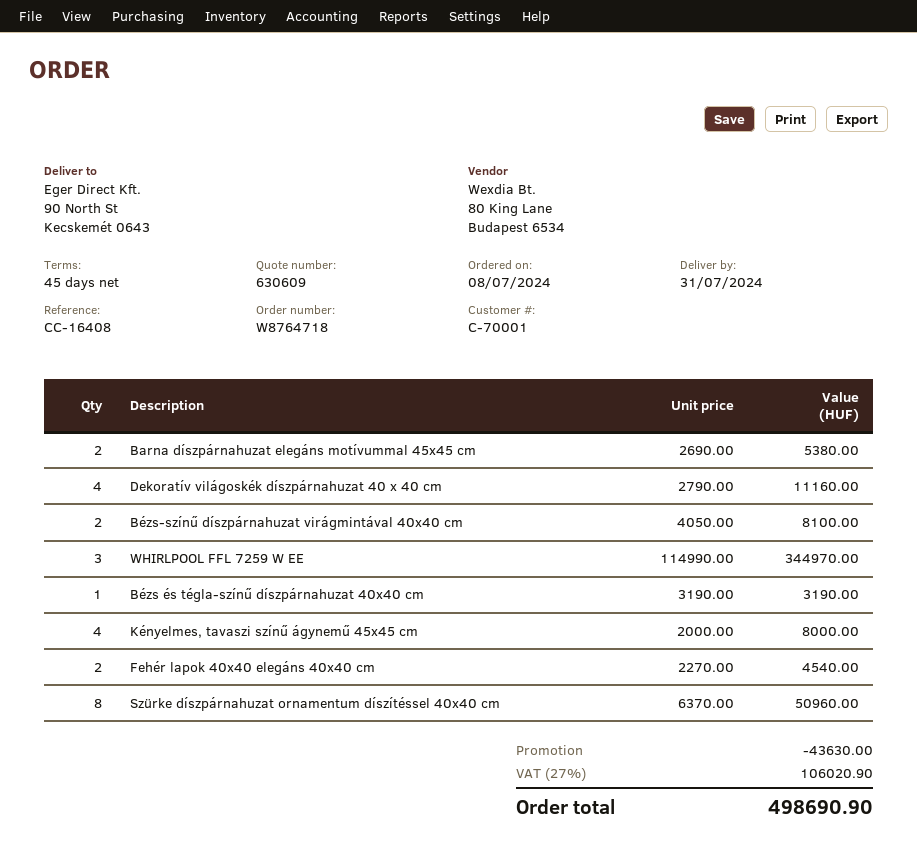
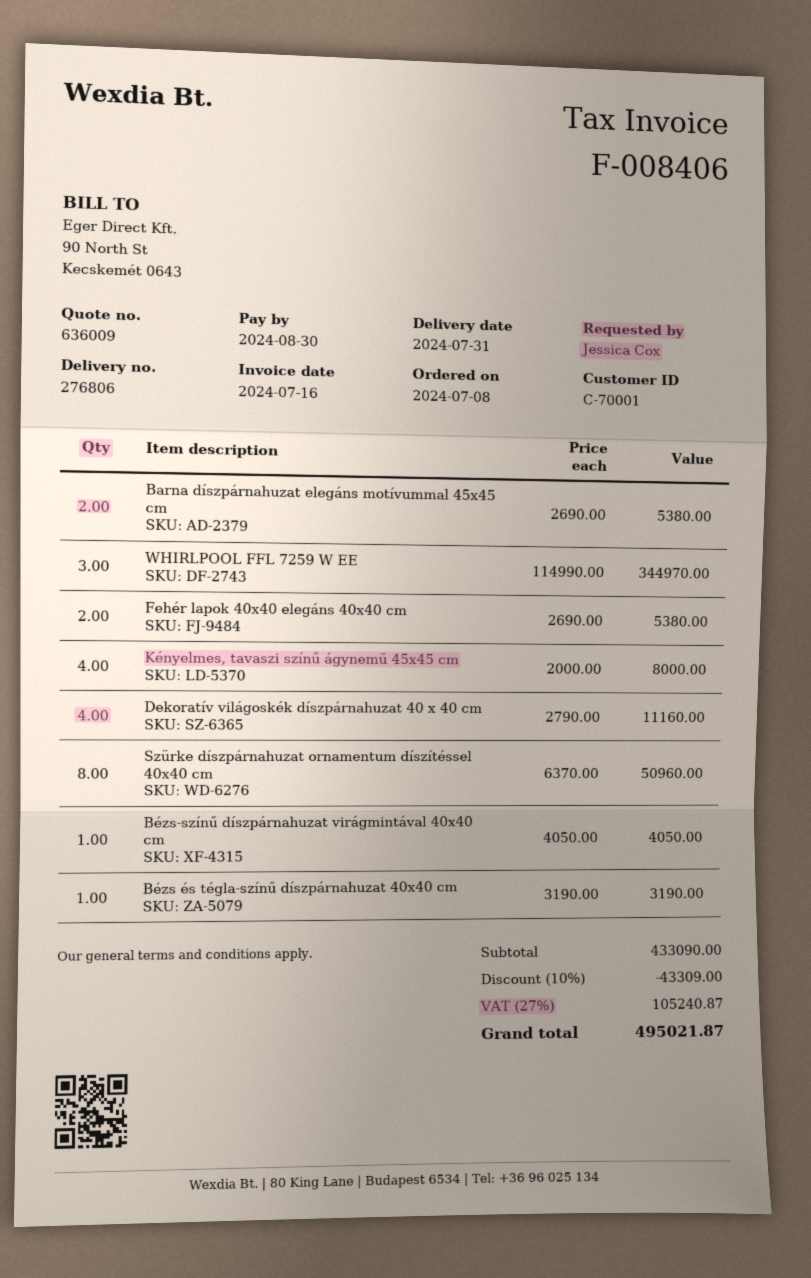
quote number: 630609 -> 636009
Bézs-színű díszpárnahuzat virágmintával 40x40 cm: 2 x 4050.00 = 8100.00 -> 1 x 4050.00 = 4050.00
Fehér lapok 40x40 elegáns 40x40 cm: 2 x 2270.00 = 4540.00 -> 2 x 2690.00 = 5380.00
discount: 43630.00 -> 43309.00
tax: 27% = 106020.90 -> 27% = 105240.87
total: 498690.90 -> 495021.87

